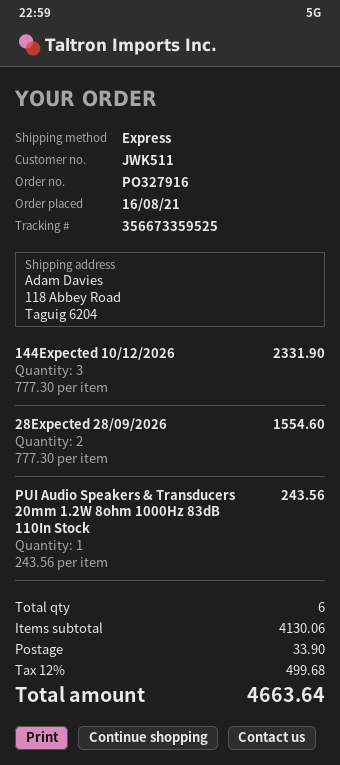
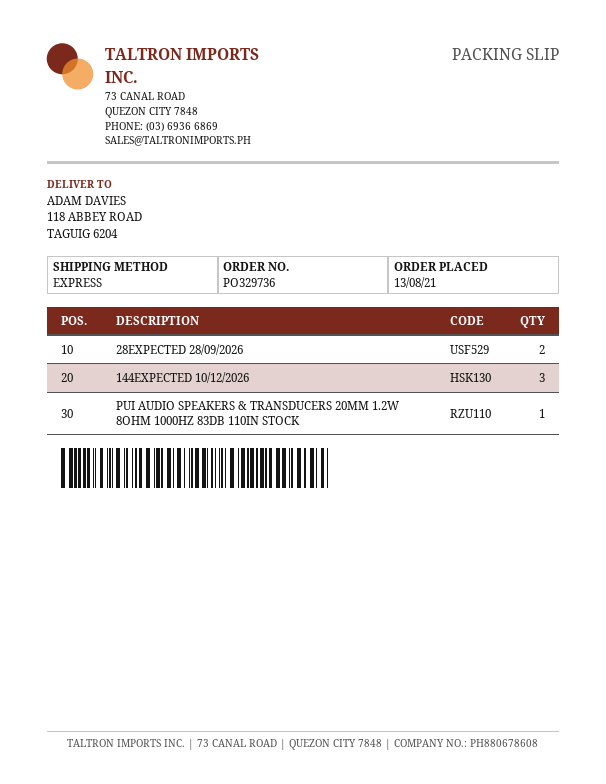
order number: PO327916 -> PO329736
order date: 2021-08-16 -> 2021-08-13

